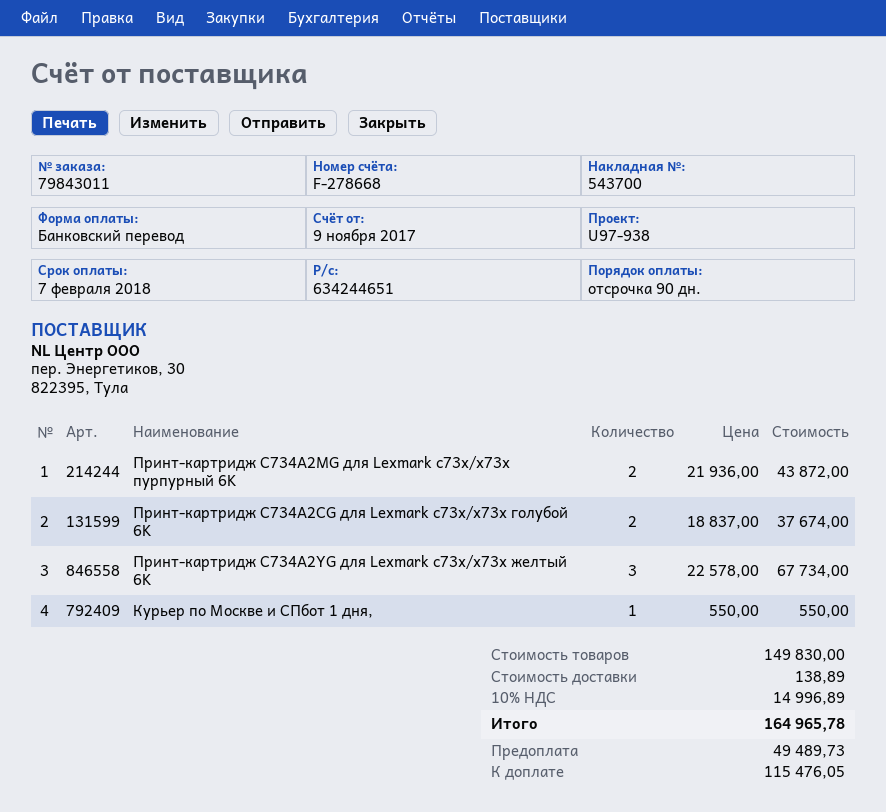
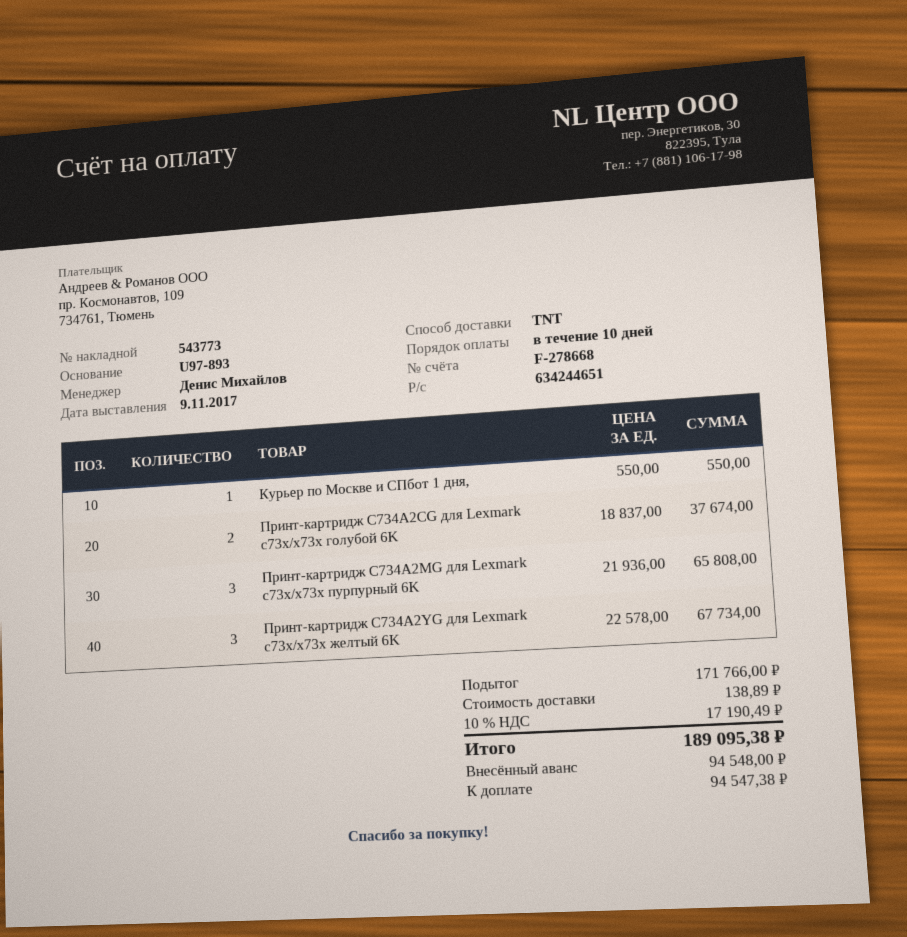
delivery note number: 543700 -> 543773
payment terms: 90 days -> 10 days
reference: U97-938 -> U97-893
Принт-картридж C734A2MG для Lexmark c73x/x73x пурпурный 6K: 2 x 21936.00 = 43872.00 -> 3 x 21936.00 = 65808.00
subtotal: 149830.00 -> 171766.00
tax: 10% = 14996.89 -> 10% = 17190.49
total: 164965.78 -> 189095.38
deposit: 49489.73 -> 94548.00
balance: 115476.05 -> 94547.38

